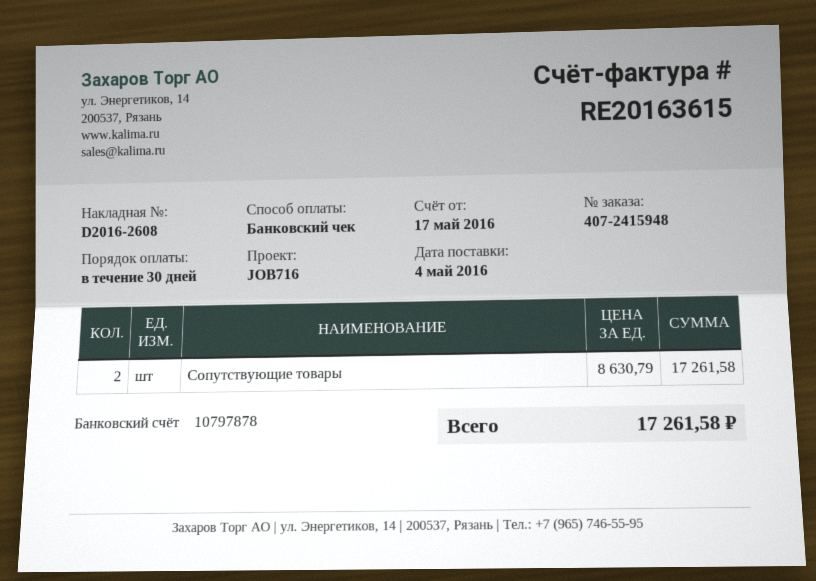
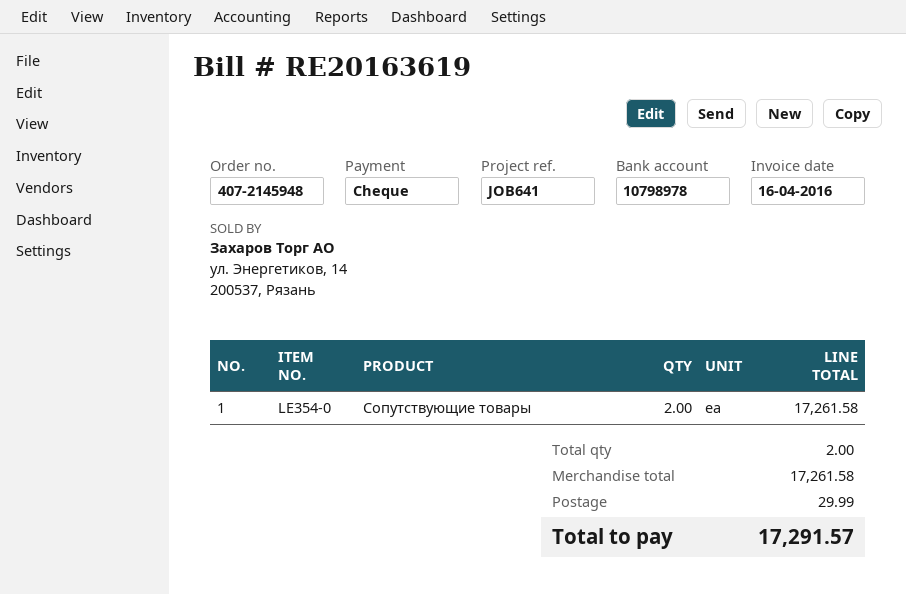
order number: 407-2415948 -> 407-2145948
invoice number: RE20163615 -> RE20163619
invoice date: 2016-05-17 -> 2016-04-16
reference: JOB716 -> JOB641
bank account: 10797878 -> 10798978
shipping: none -> 29.99
total: 17261.58 -> 17291.57

